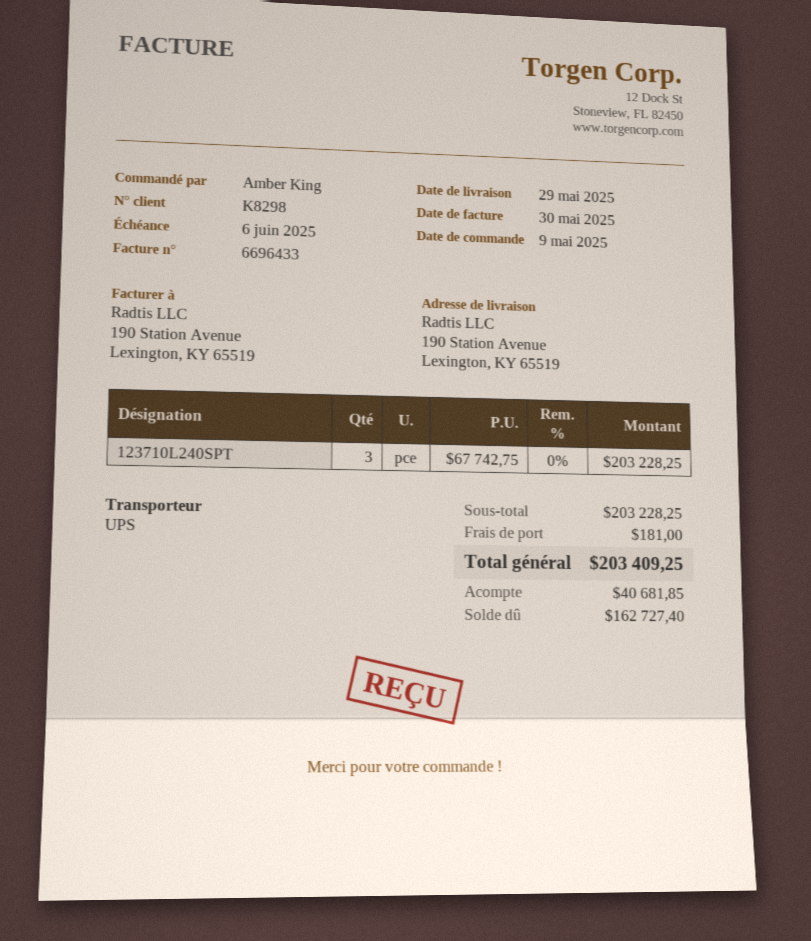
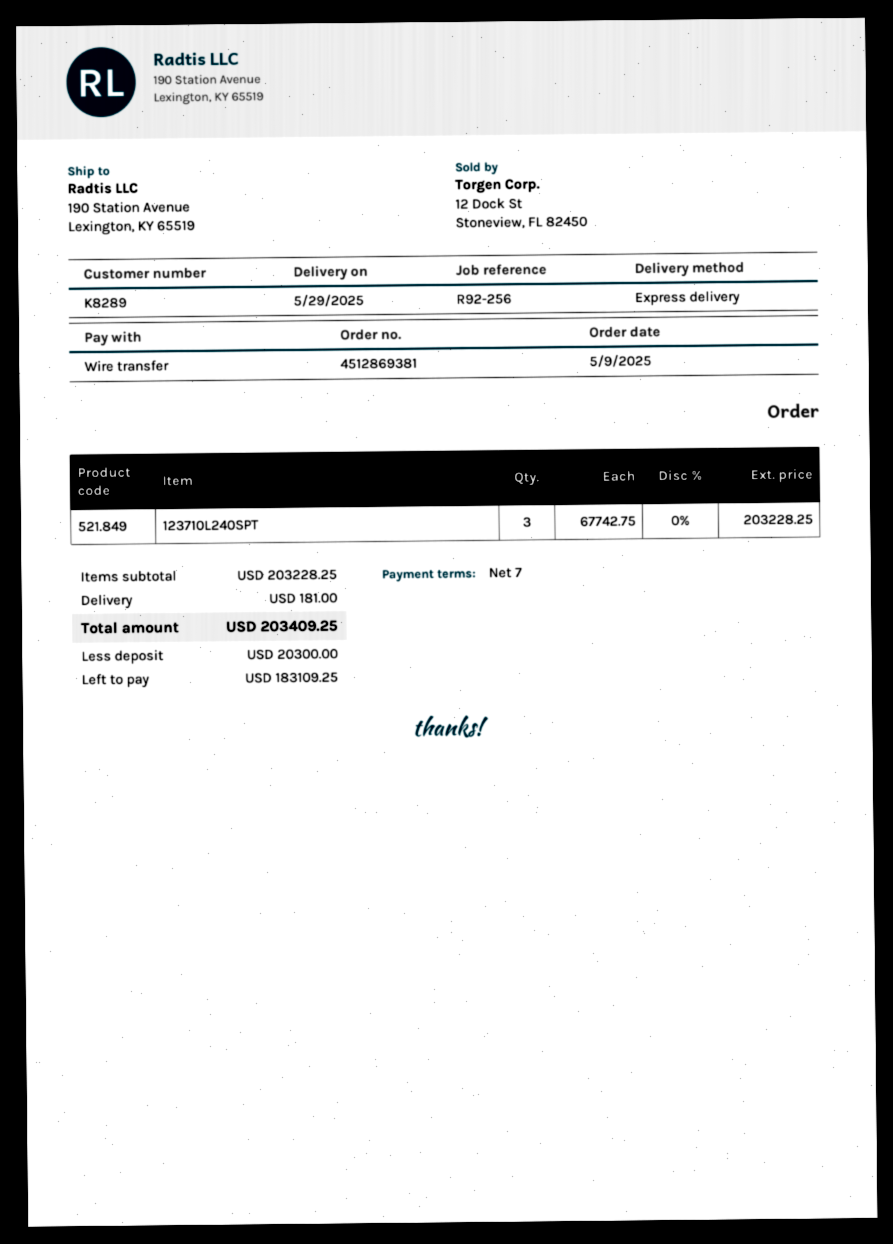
customer number: K8298 -> K8289
shipping method: UPS -> express
deposit: 40681.85 -> 20300.00
balance: 162727.40 -> 183109.25

